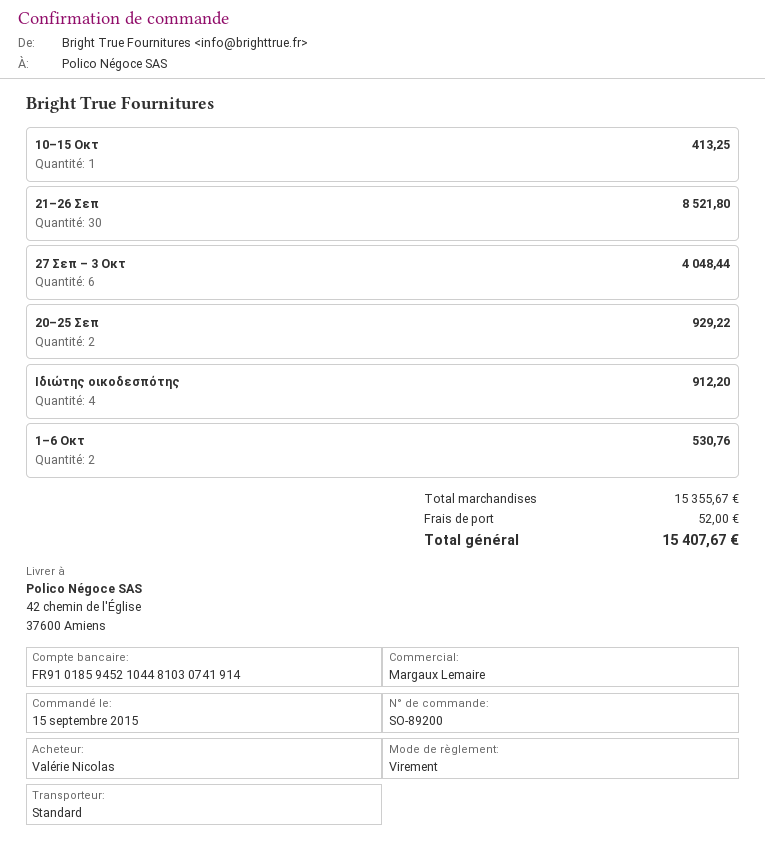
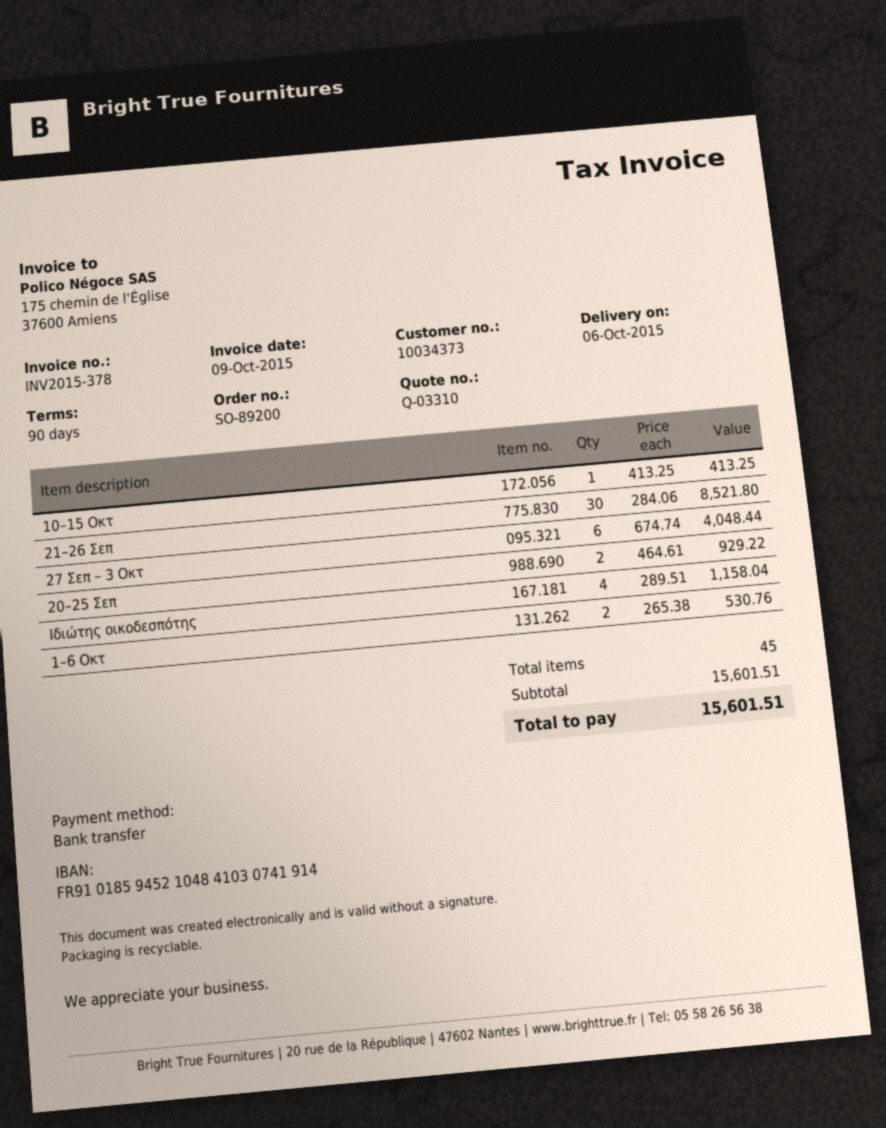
bank account: FR9101859452104481030741914 -> FR9101859452104841030741914
Ιδιώτης οικοδεσπότης: 4 for 912.20 -> 4 for 1158.04
subtotal: 15355.67 -> 15601.51
shipping: 52.00 -> none
total: 15407.67 -> 15601.51

